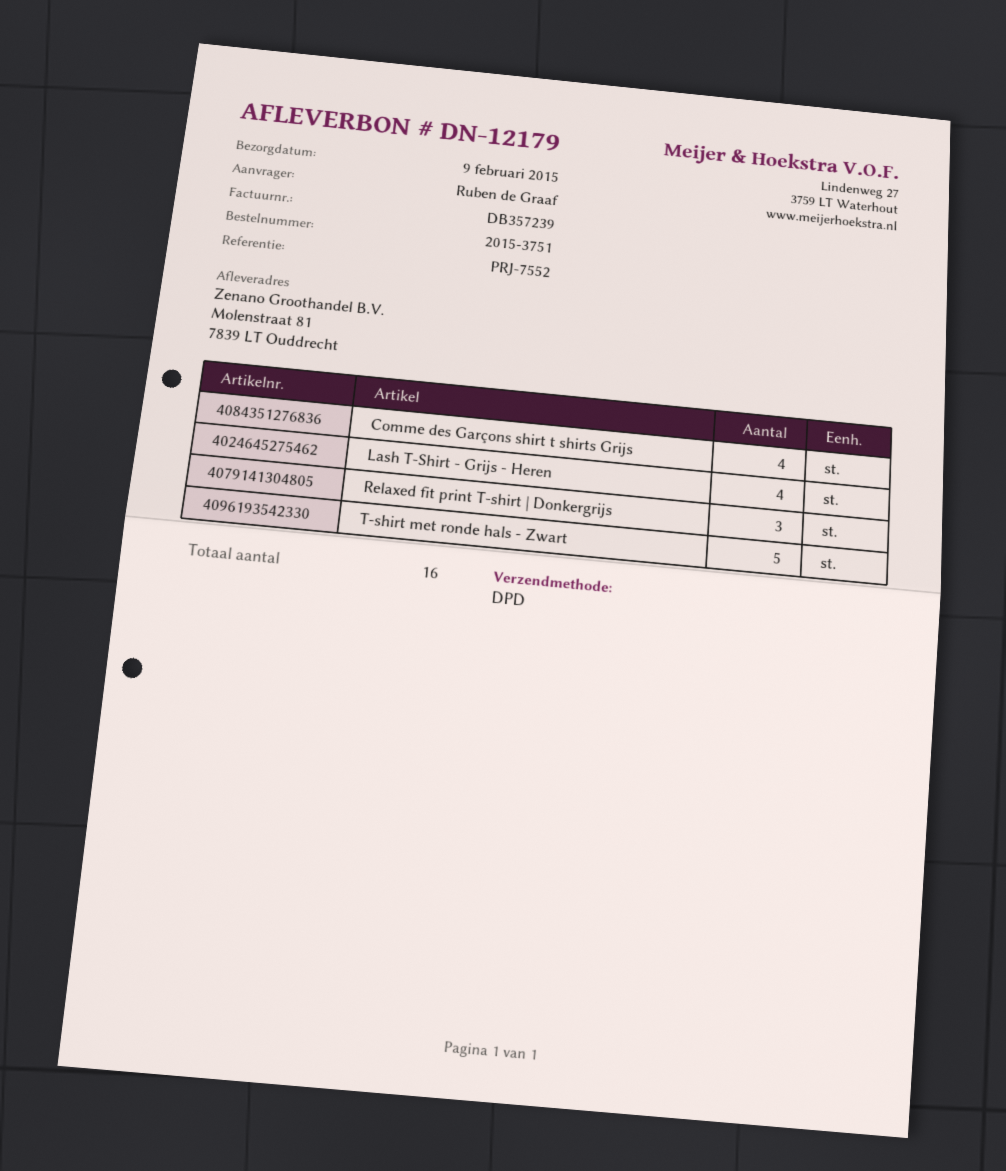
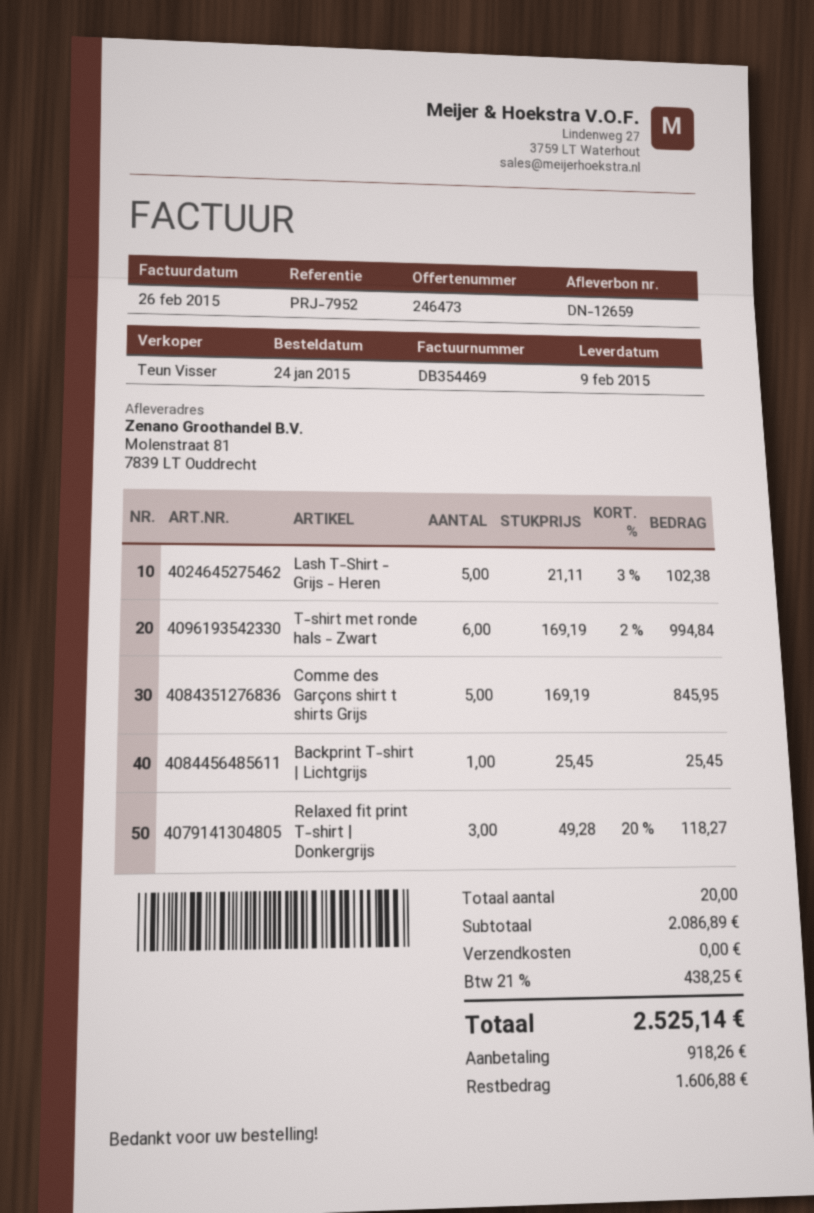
delivery note number: DN-12179 -> DN-12659
invoice number: DB357239 -> DB354469
reference: PRJ-7552 -> PRJ-7952
Comme des Garçons shirt t shirts Grijs: 4 -> 5
Lash T-Shirt - Grijs - Heren: 4 -> 5
T-shirt met ronde hals - Zwart: 5 -> 6
Backprint T-shirt | Lichtgrijs: none -> 1
total quantity: 16 -> 20

